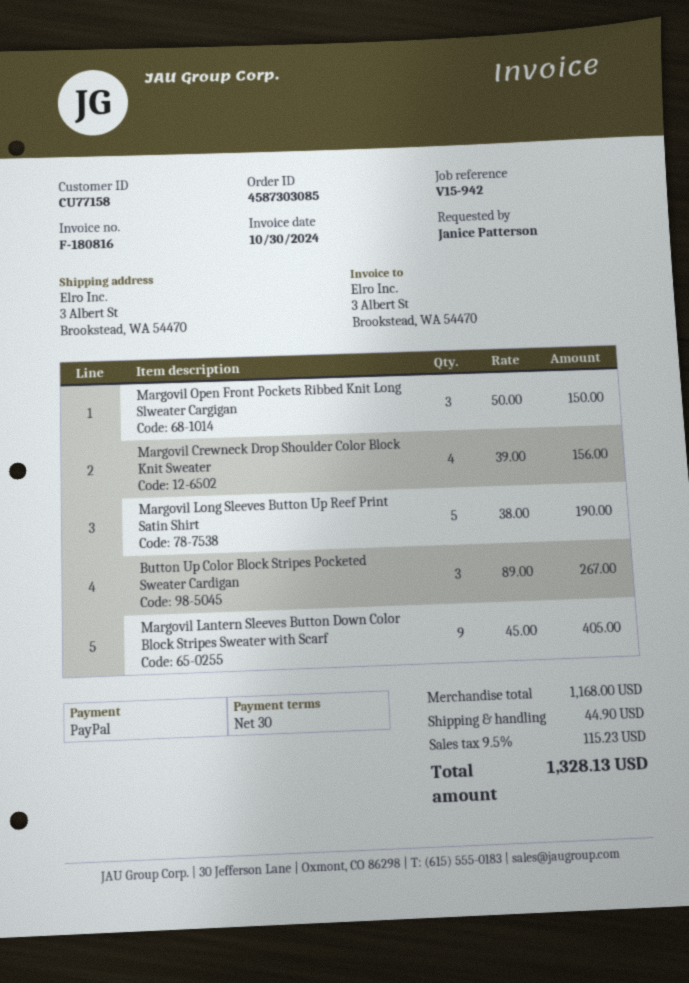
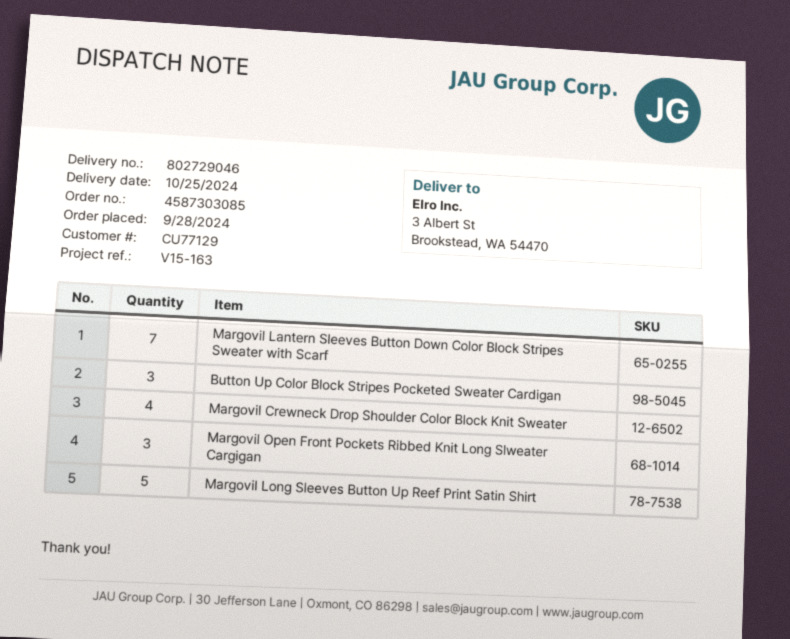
customer number: CU77158 -> CU77129
reference: V15-942 -> V15-163
Margovil Lantern Sleeves Button Down Color Block Stripes Sweater with Scarf: 9 -> 7

